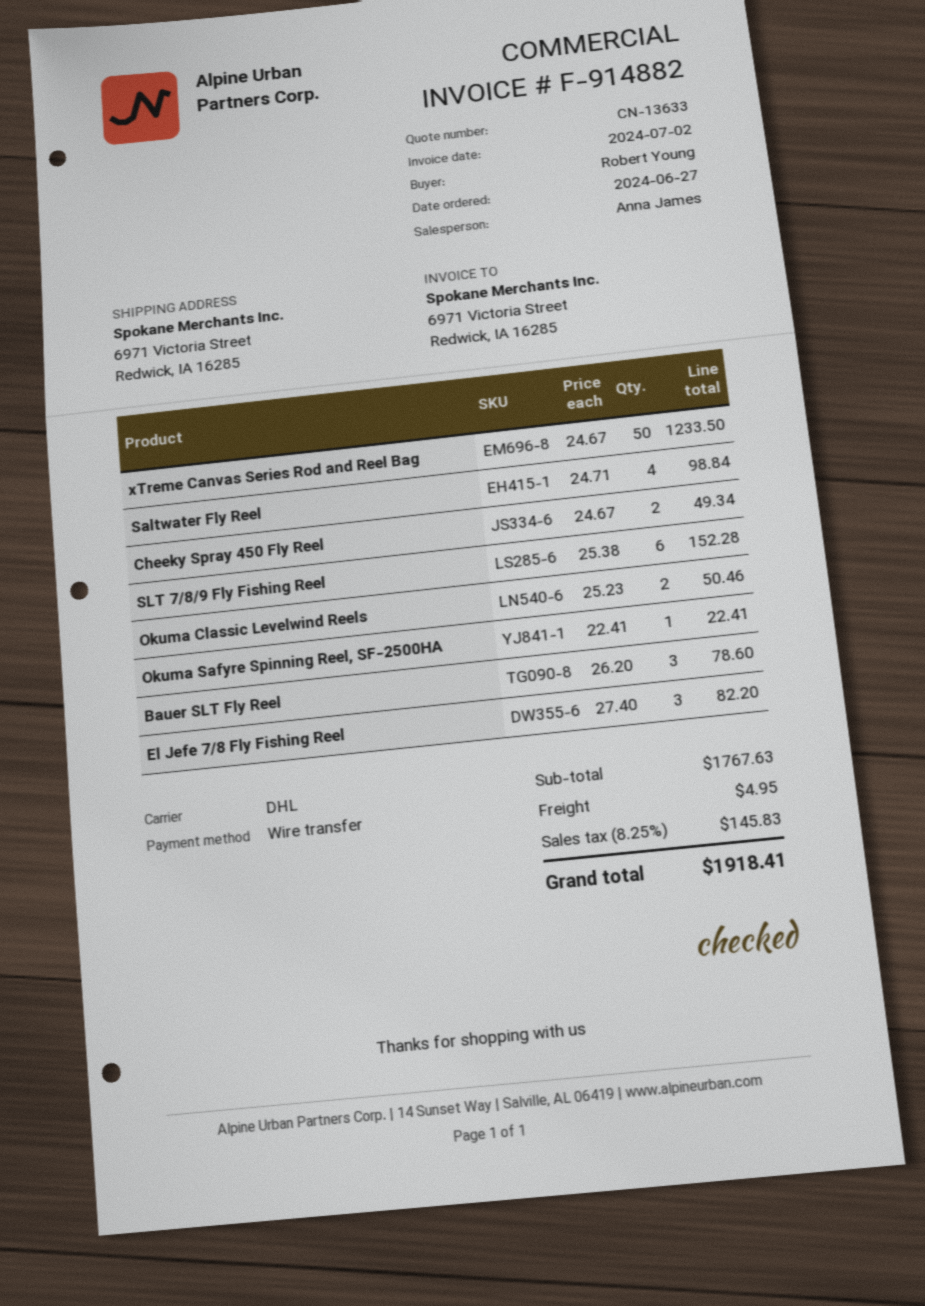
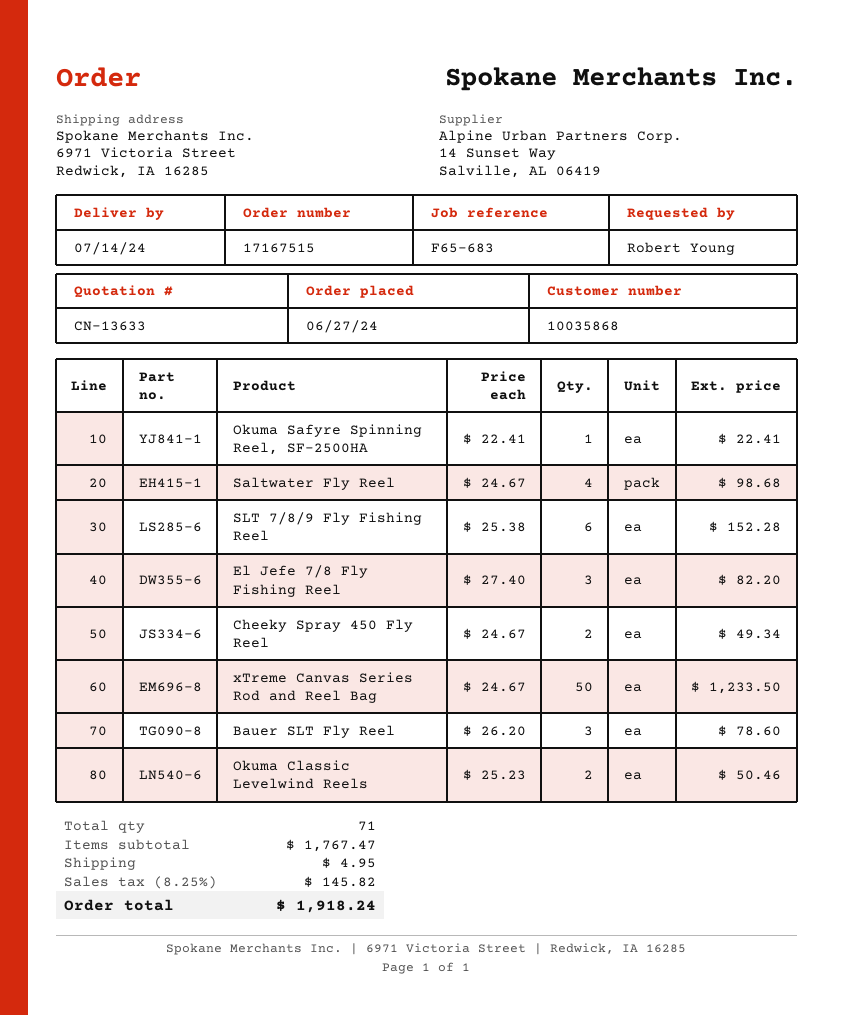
Saltwater Fly Reel: 4 x 24.71 = 98.84 -> 4 x 24.67 = 98.68
subtotal: 1767.63 -> 1767.47
tax: 8.25% = 145.83 -> 8.25% = 145.82
total: 1918.41 -> 1918.24

